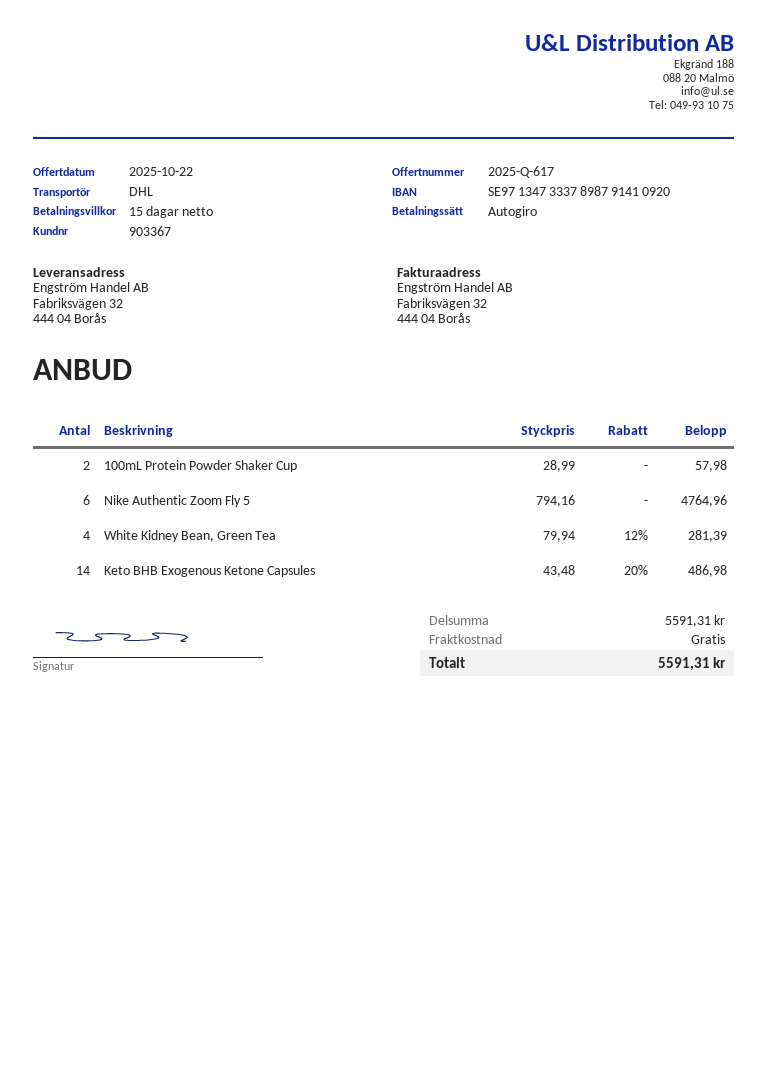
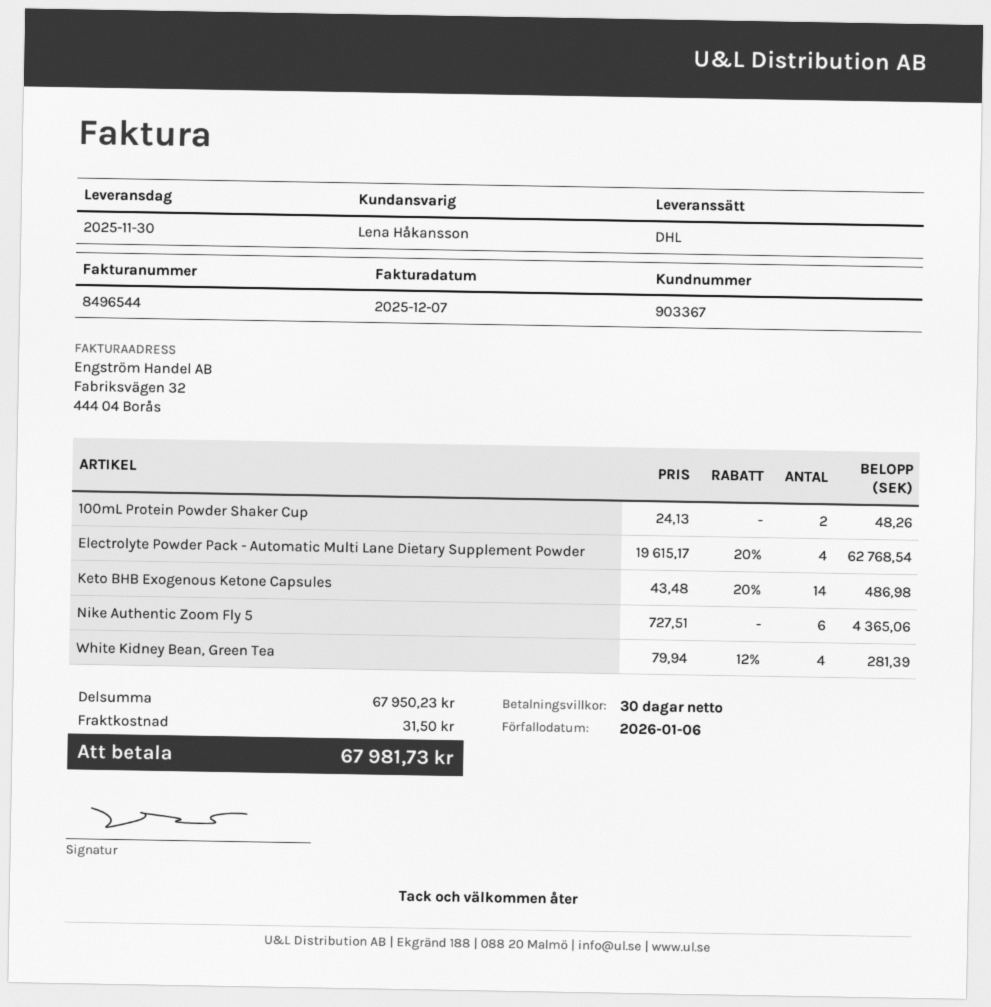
payment terms: 15 days -> 30 days
100mL Protein Powder Shaker Cup: 2 x 28.99 = 57.98 -> 2 x 24.13 = 48.26
Nike Authentic Zoom Fly 5: 6 x 794.16 = 4764.96 -> 6 x 727.51 = 4365.06
Electrolyte Powder Pack - Automatic Multi Lane Dietary Supplement Powder: none -> 4 x 19615.17 - 20% = 62768.54
subtotal: 5591.31 -> 67950.23
shipping: 0.00 -> 31.50
total: 5591.31 -> 67981.73

